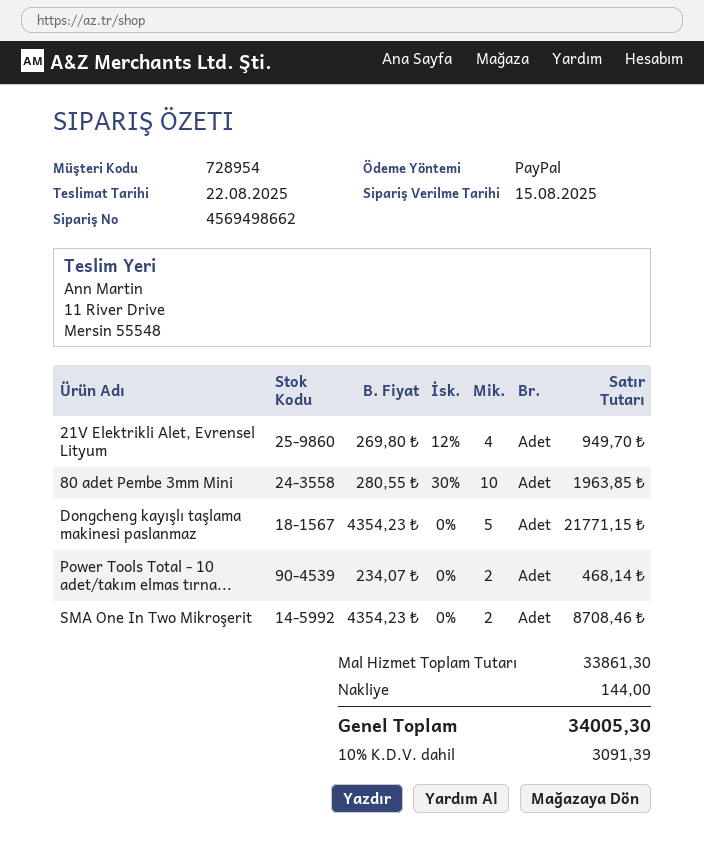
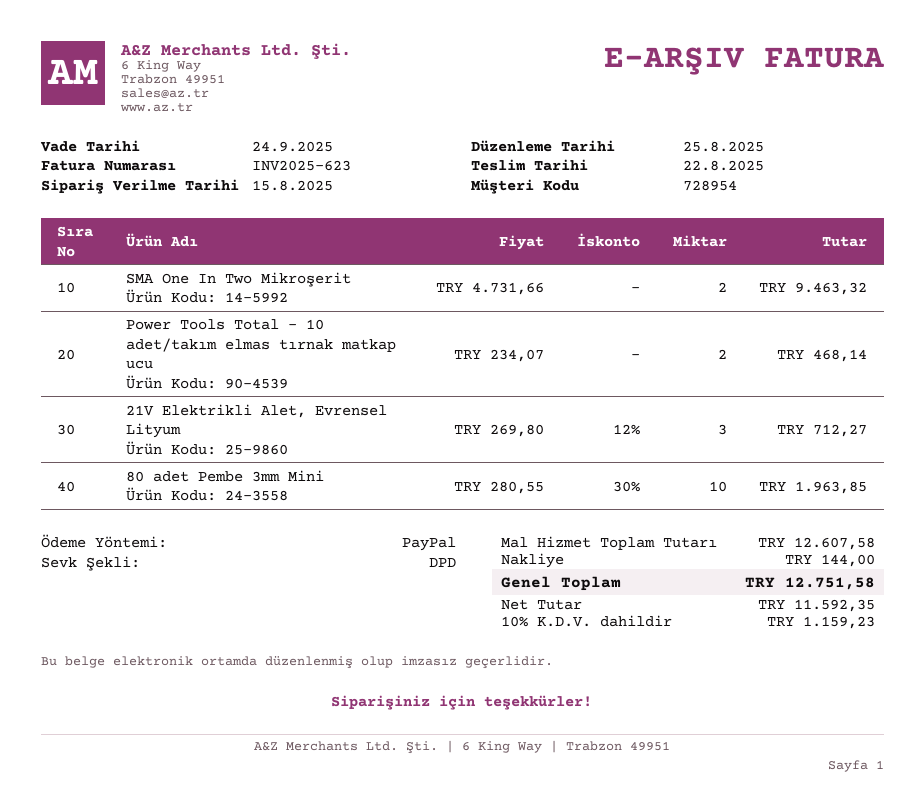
21V Elektrikli Alet, Evrensel Lityum: 4 x 269.80 - 12% = 949.70 -> 3 x 269.80 - 12% = 712.27
Dongcheng kayışlı taşlama makinesi paslanmaz: 5 x 4354.23 = 21771.15 -> none
SMA One In Two Mikroşerit: 2 x 4354.23 = 8708.46 -> 2 x 4731.66 = 9463.32
subtotal: 33861.30 -> 12607.58
tax: 10% = 3091.39 -> 10% = 1159.23
total: 34005.30 -> 12751.58

